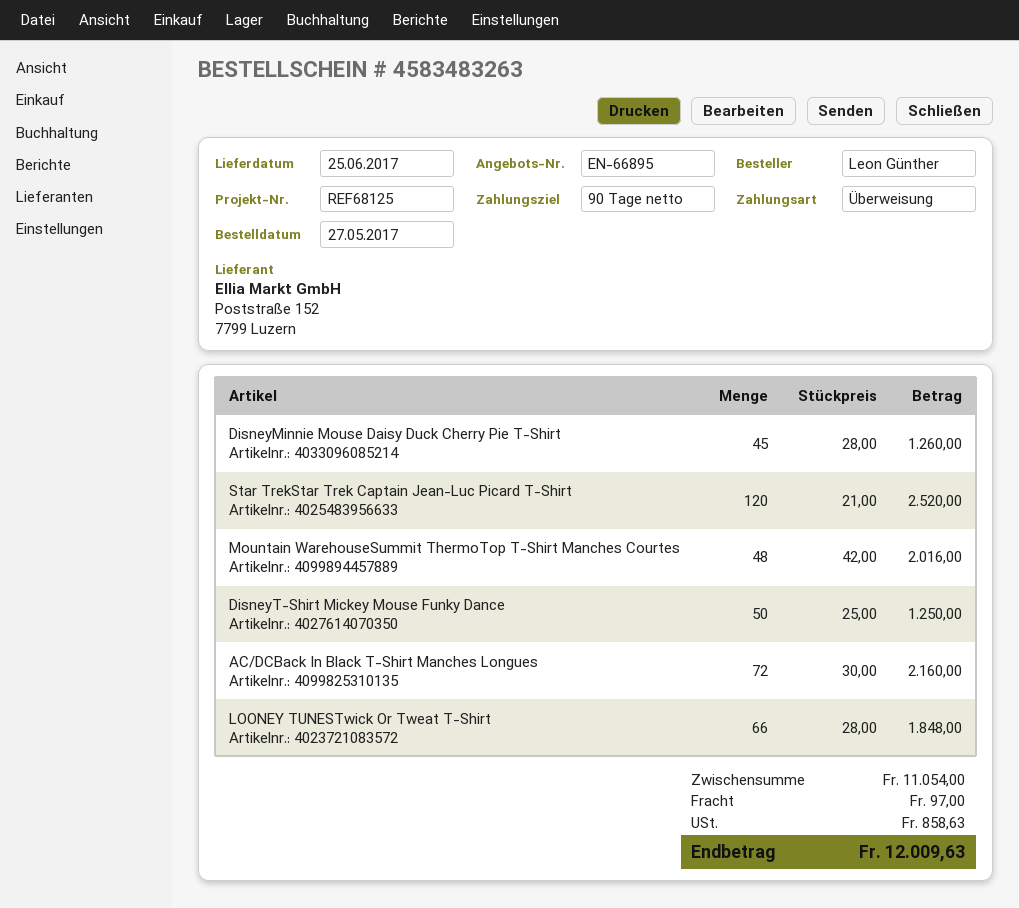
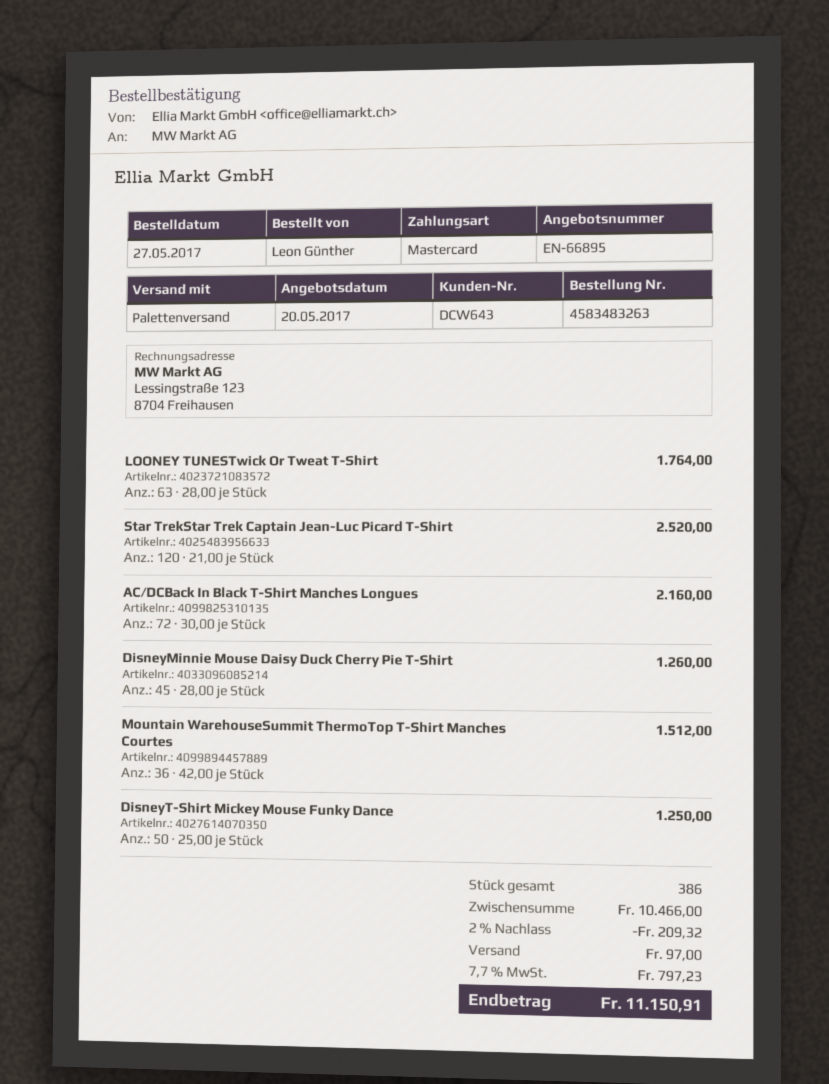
payment method: bank transfer -> Mastercard
Mountain WarehouseSummit ThermoTop T-Shirt Manches Courtes: 48 x 42.00 = 2016.00 -> 36 x 42.00 = 1512.00
LOONEY TUNESTwick Or Tweat T-Shirt: 66 x 28.00 = 1848.00 -> 63 x 28.00 = 1764.00
subtotal: 11054.00 -> 10466.00
discount: none -> 2% = 209.32
tax: 858.63 -> 797.23
total: 12009.63 -> 11150.91

